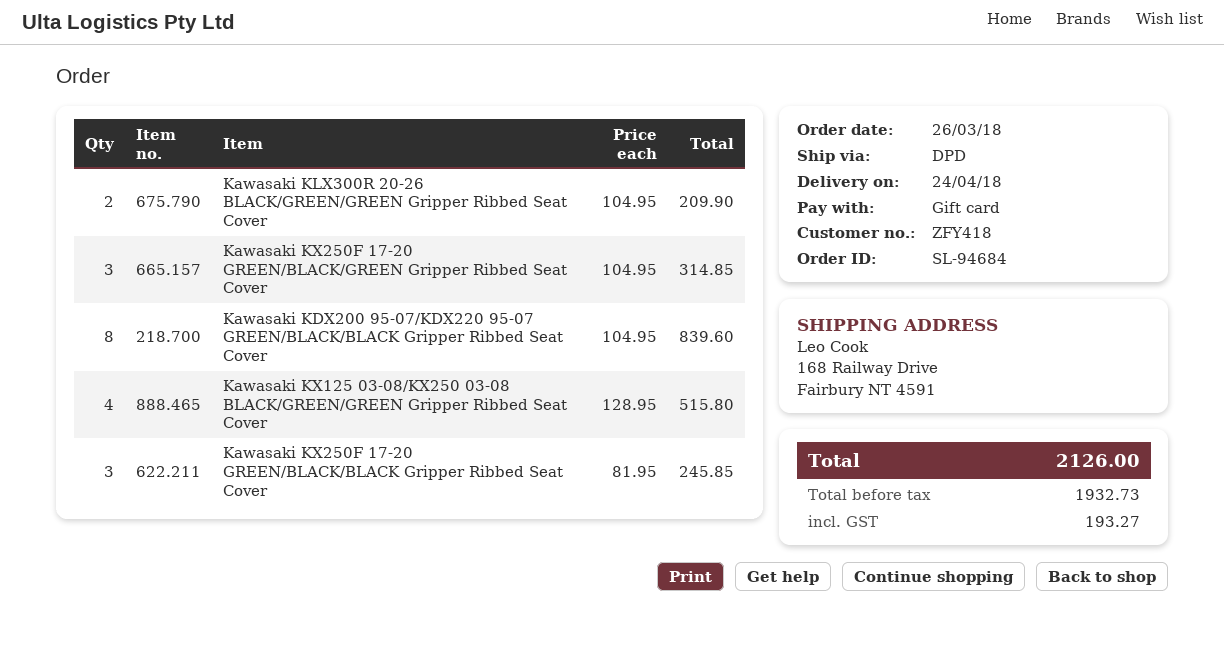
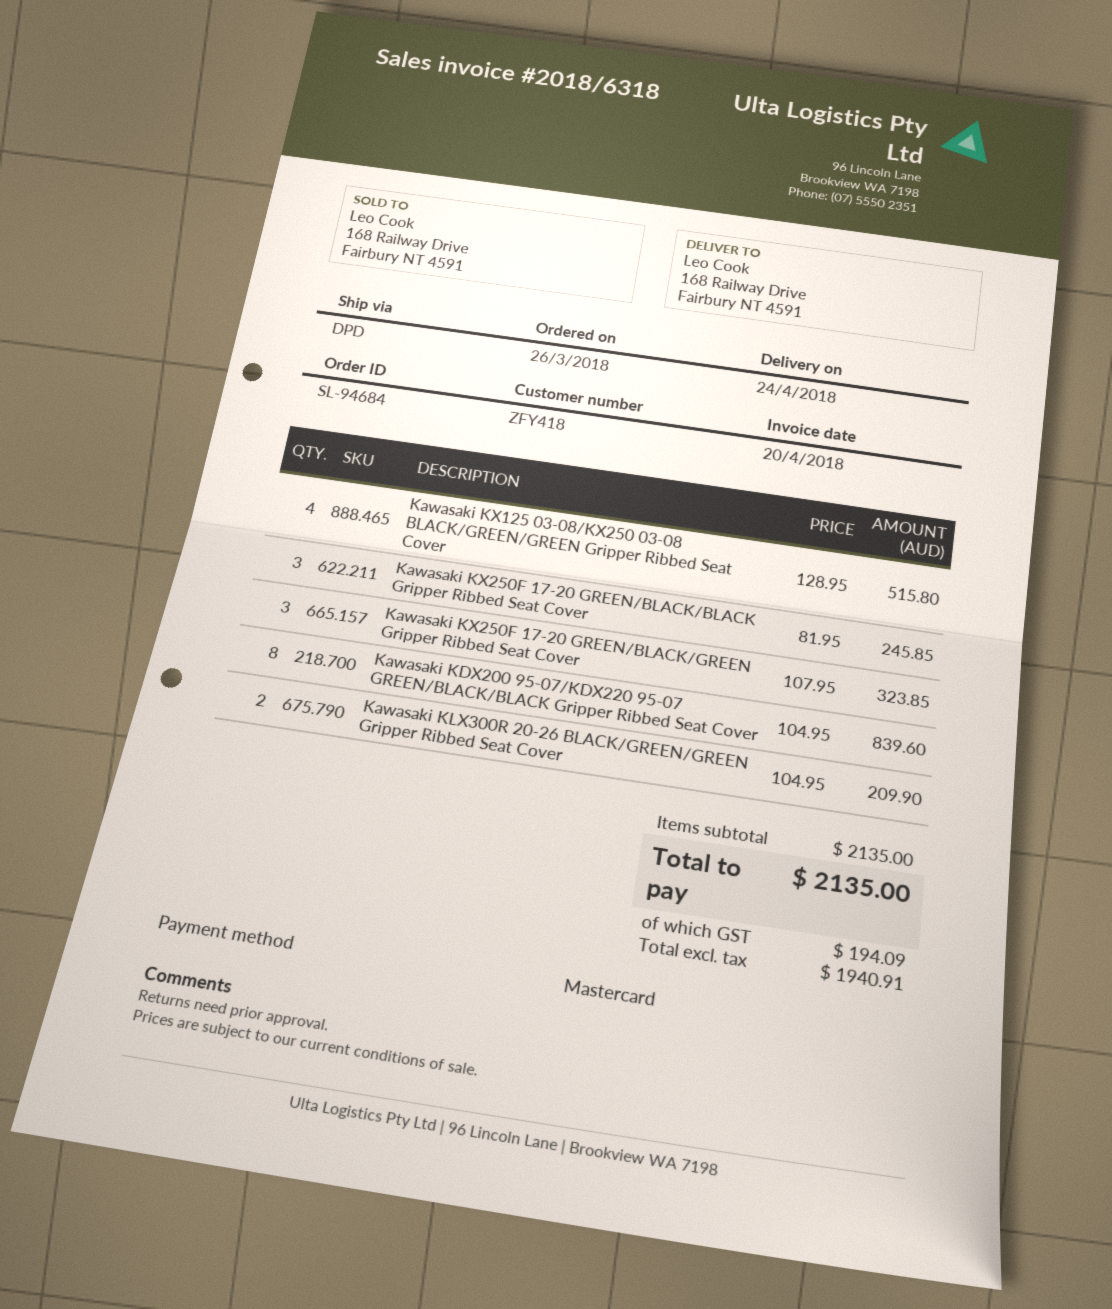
payment method: gift card -> Mastercard
Kawasaki KX250F 17-20 GREEN/BLACK/GREEN Gripper Ribbed Seat Cover: 3 x 104.95 = 314.85 -> 3 x 107.95 = 323.85
net: 1932.73 -> 1940.91
tax: 193.27 -> 194.09
total: 2126.00 -> 2135.00

